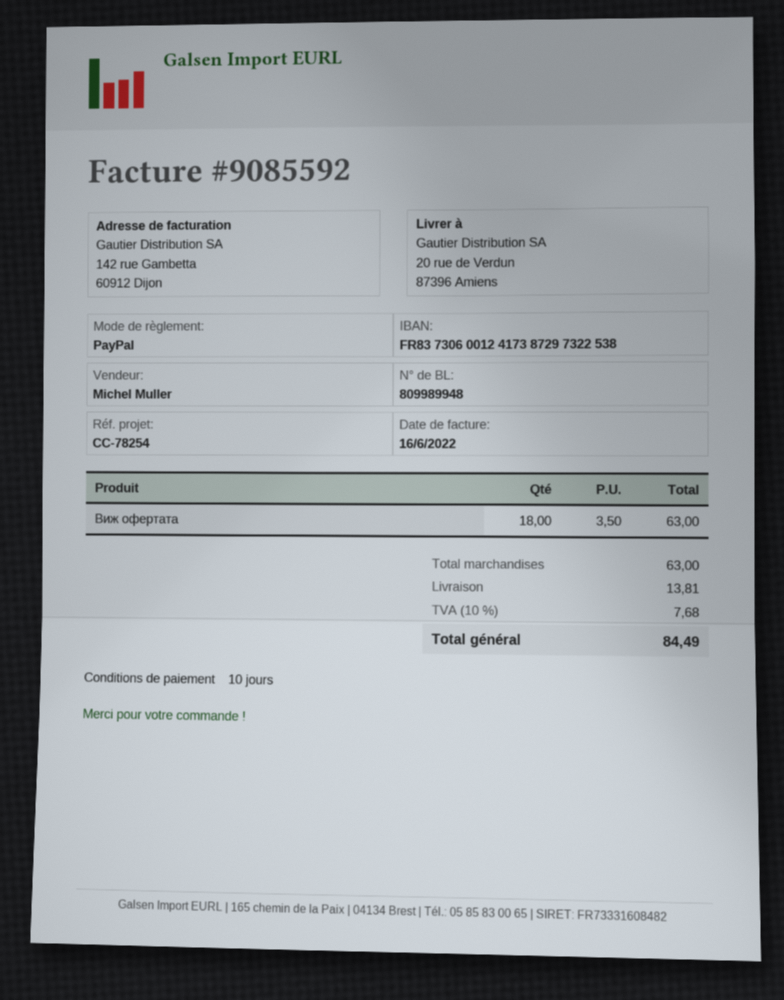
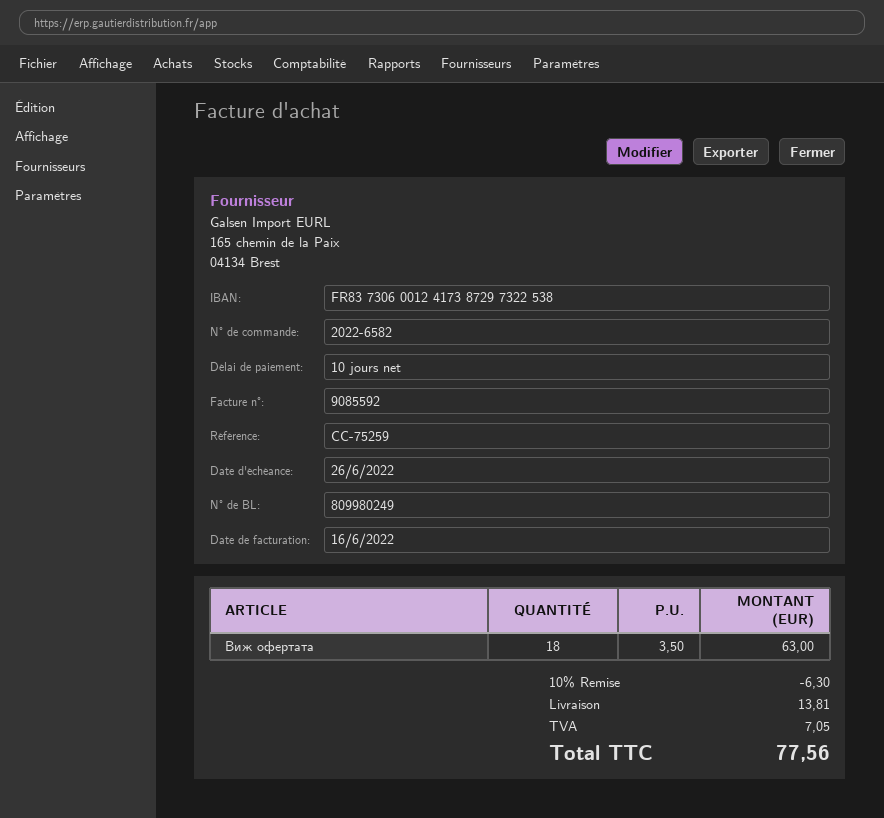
delivery note number: 809989948 -> 809980249
reference: CC-78254 -> CC-75259
discount: none -> 10% = 6.30
tax: 7.68 -> 7.05
total: 84.49 -> 77.56

